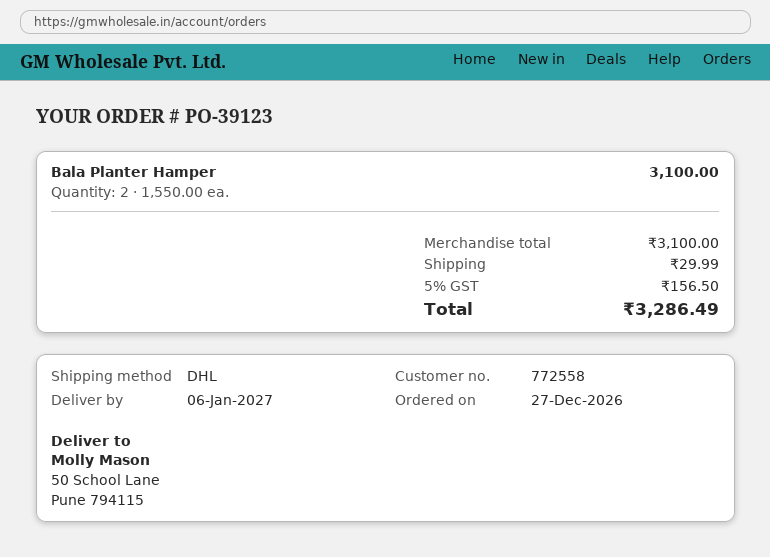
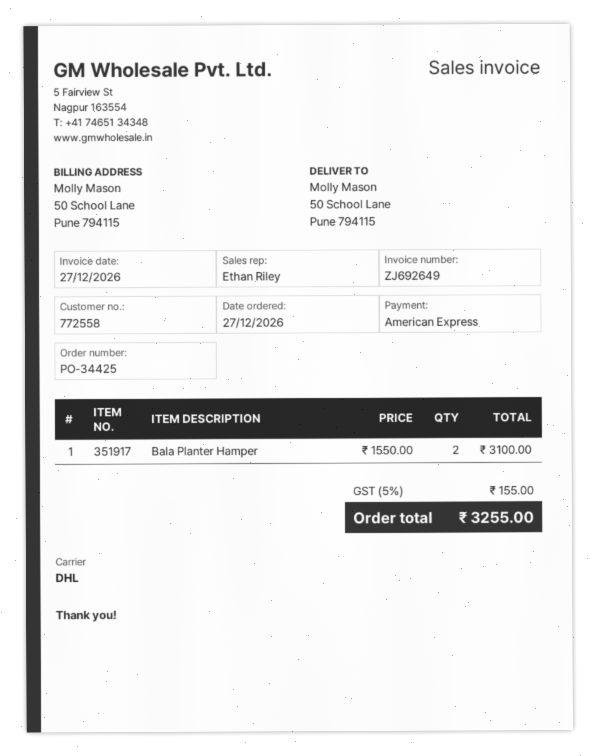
order number: PO-39123 -> PO-34425
shipping: 29.99 -> none
tax: 5% = 156.50 -> 5% = 155.00
total: 3286.49 -> 3255.00

